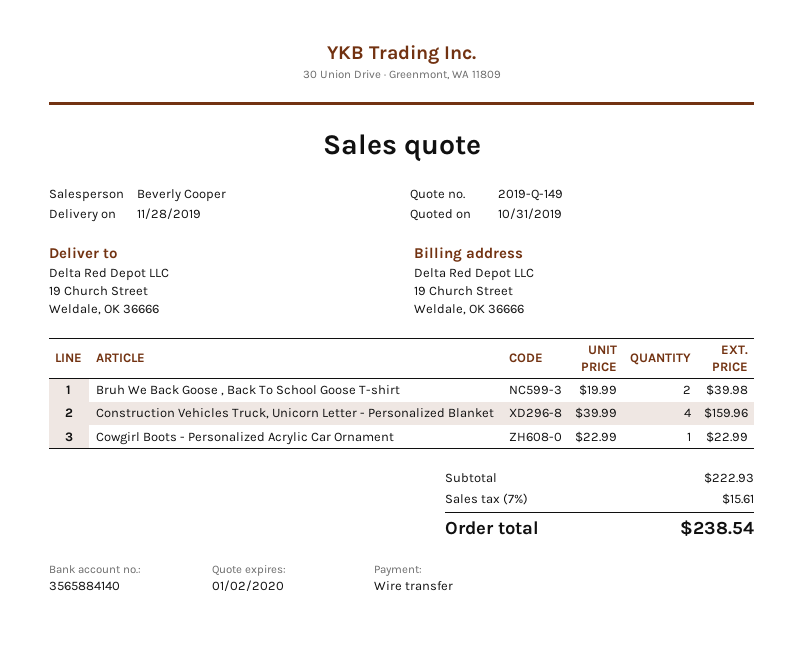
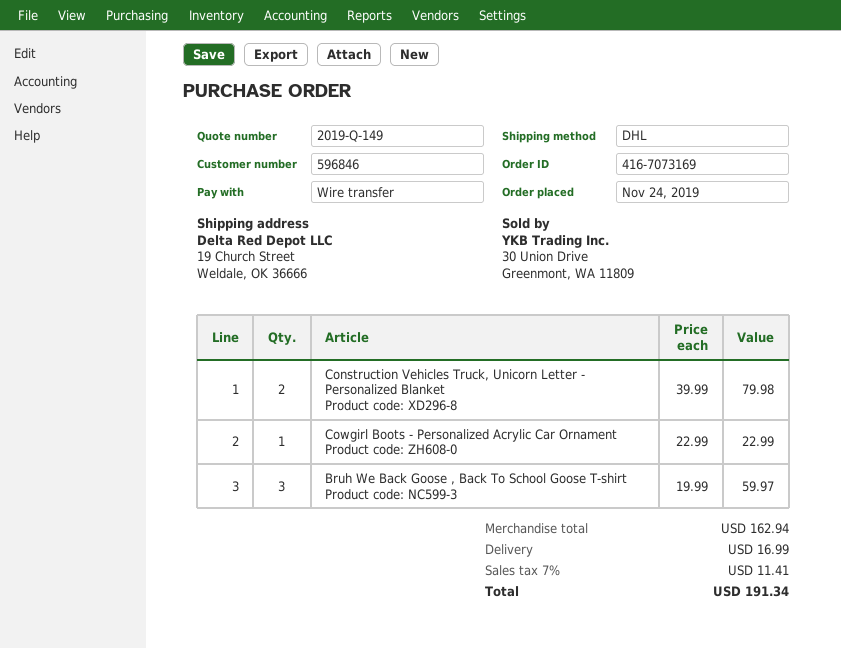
Bruh We Back Goose , Back To School Goose T-shirt: 2 x 19.99 = 39.98 -> 3 x 19.99 = 59.97
Construction Vehicles Truck, Unicorn Letter - Personalized Blanket: 4 x 39.99 = 159.96 -> 2 x 39.99 = 79.98
subtotal: 222.93 -> 162.94
shipping: none -> 16.99
tax: 7% = 15.61 -> 7% = 11.41
total: 238.54 -> 191.34

